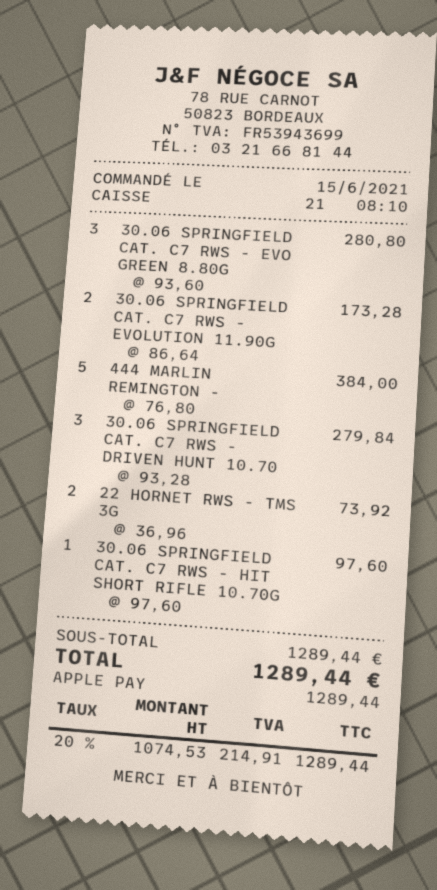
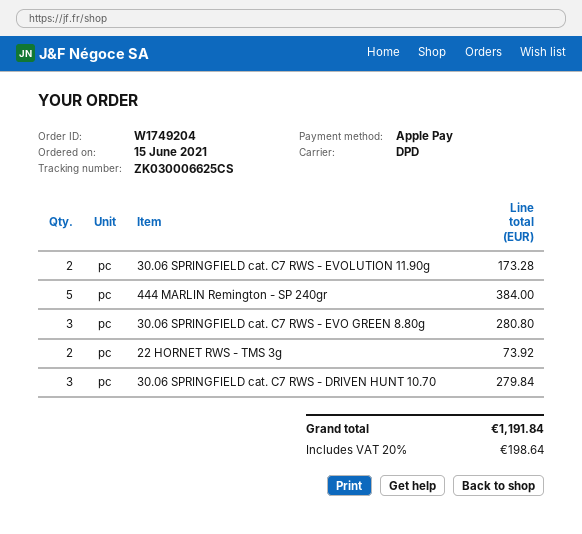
30.06 SPRINGFIELD CAT. C7 RWS - HIT SHORT RIFLE 10.70G: 1 for 97.60 -> none
tax: 20% = 214.91 -> 20% = 198.64
total: 1289.44 -> 1191.84

